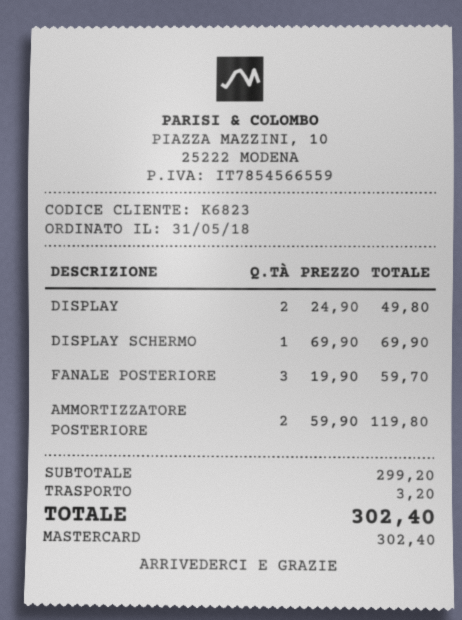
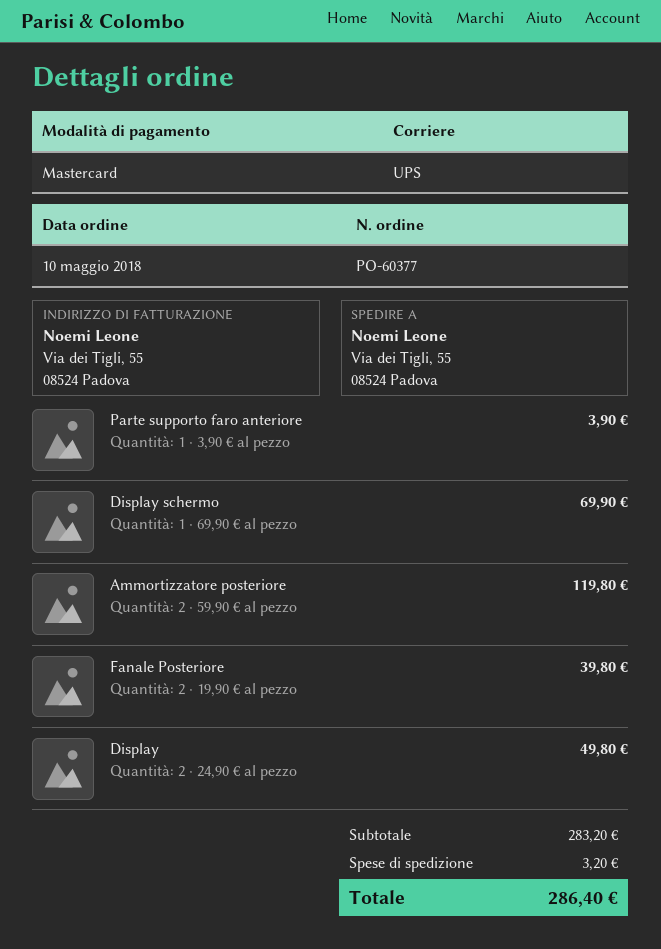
order date: 2018-05-31 -> 2018-05-10
FANALE POSTERIORE: 3 x 19.90 = 59.70 -> 2 x 19.90 = 39.80
Parte supporto faro anteriore: none -> 1 x 3.90 = 3.90
subtotal: 299.20 -> 283.20
total: 302.40 -> 286.40

